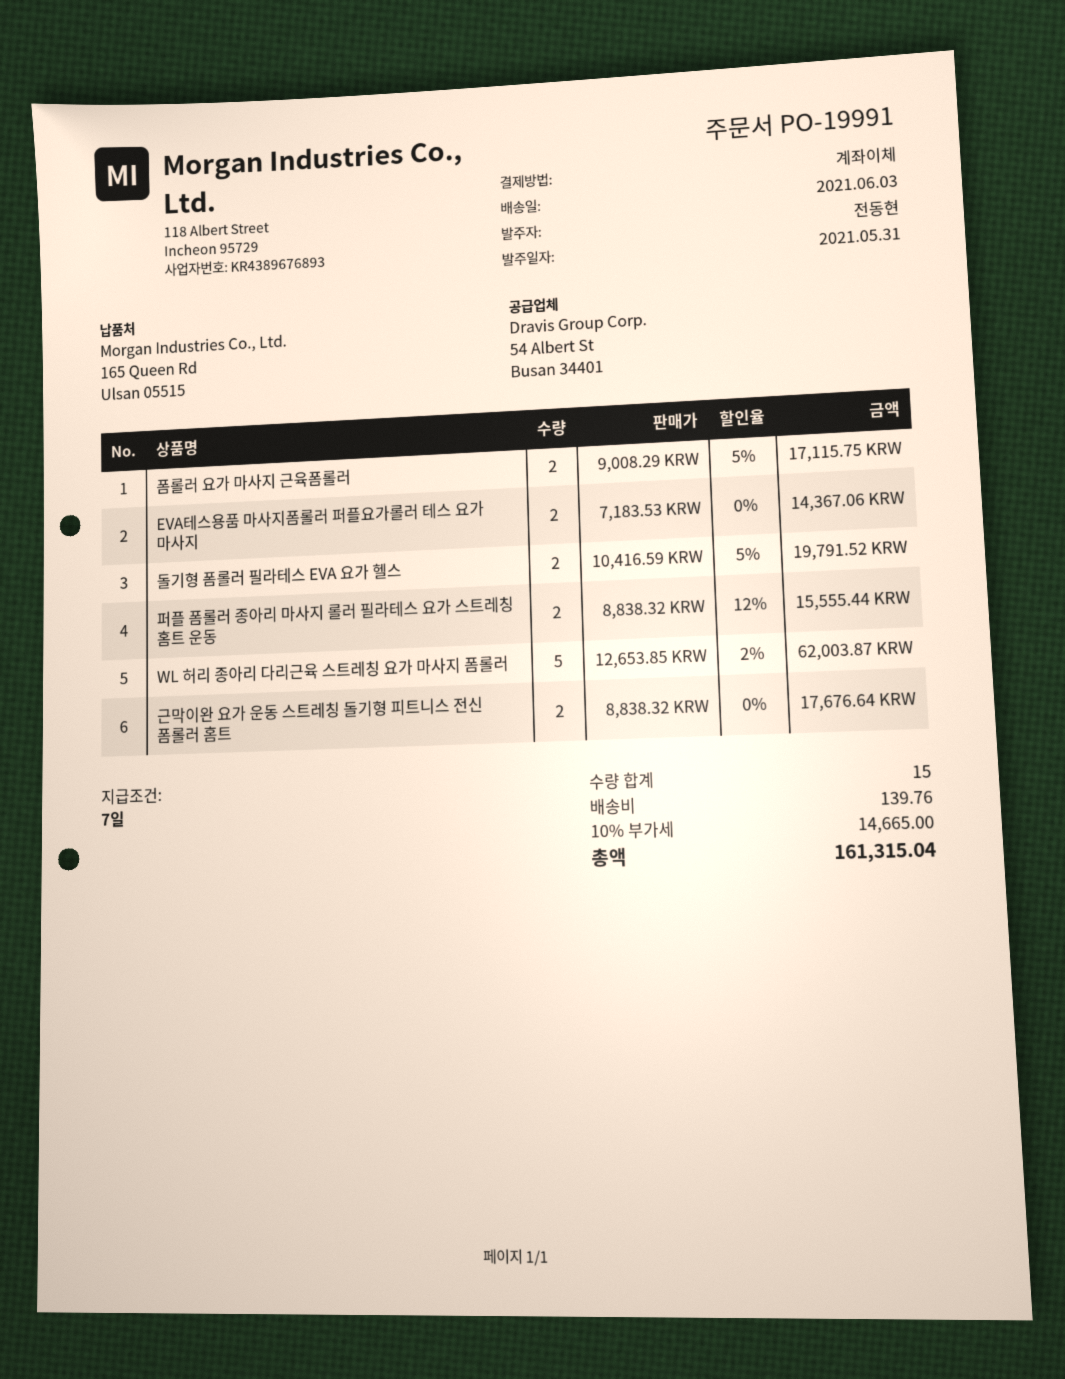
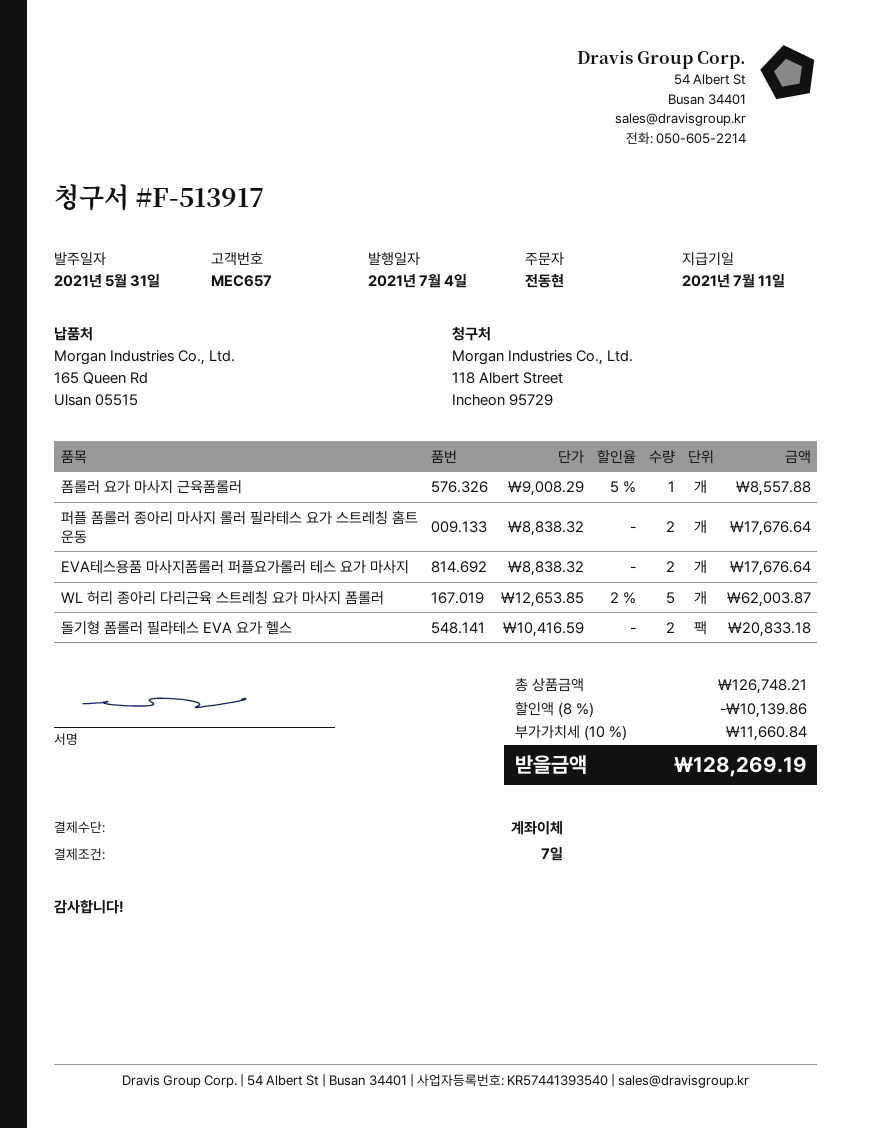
폼롤러 요가 마사지 근육폼롤러: 2 x 9008.29 - 5% = 17115.75 -> 1 x 9008.29 - 5% = 8557.88
EVA테스용품 마사지폼롤러 퍼플요가롤러 테스 요가 마사지: 2 x 7183.53 = 14367.06 -> 2 x 8838.32 = 17676.64
돌기형 폼롤러 필라테스 EVA 요가 헬스: 2 x 10416.59 - 5% = 19791.52 -> 2 x 10416.59 = 20833.18
퍼플 폼롤러 종아리 마사지 롤러 필라테스 요가 스트레칭 홈트 운동: 2 x 8838.32 - 12% = 15555.44 -> 2 x 8838.32 = 17676.64
근막이완 요가 운동 스트레칭 돌기형 피트니스 전신 폼롤러 홈트: 2 x 8838.32 = 17676.64 -> none
discount: none -> 8% = 10139.86
shipping: 139.76 -> none
tax: 10% = 14665.00 -> 10% = 11660.84
total: 161315.04 -> 128269.19

